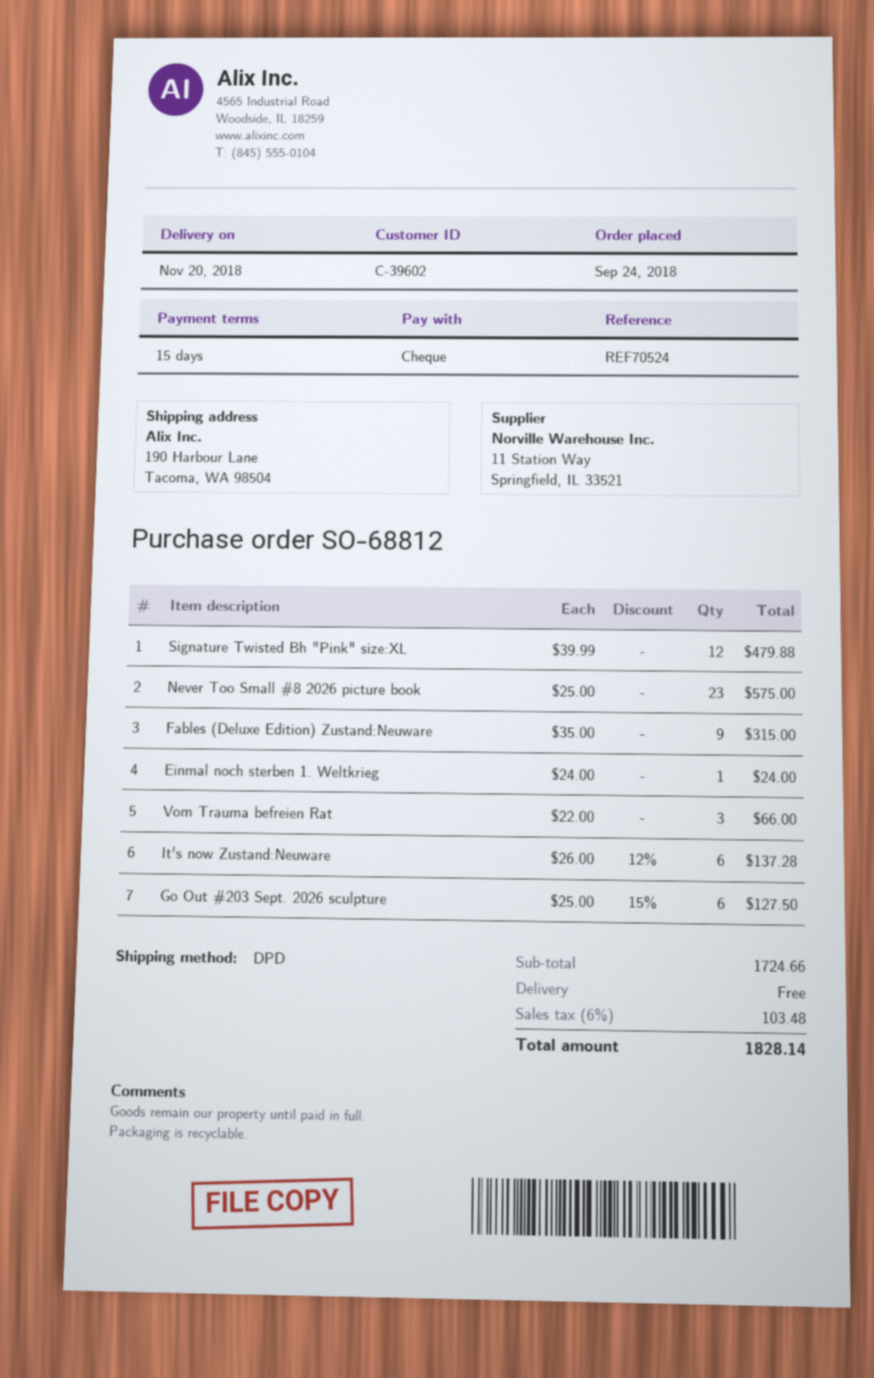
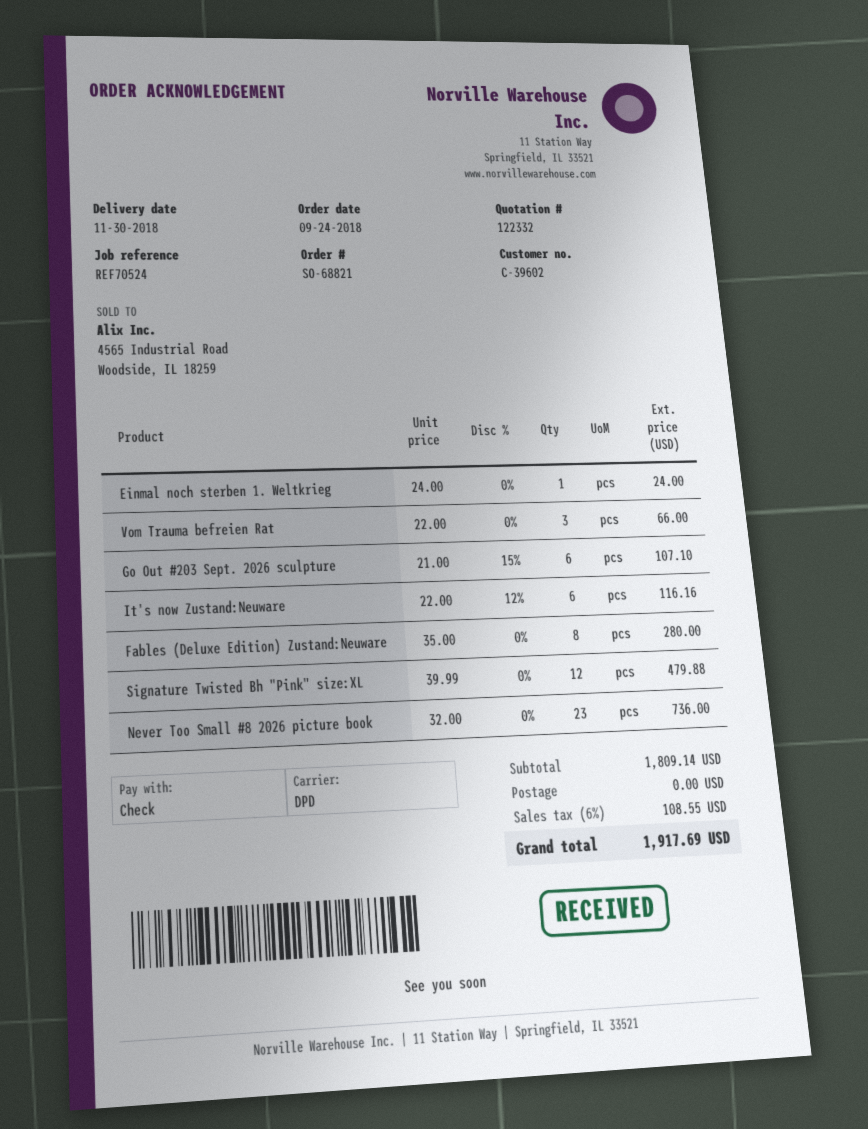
order number: SO-68812 -> SO-68821
delivery date: 2018-11-20 -> 2018-11-30
Never Too Small #8 2026 picture book: 23 x 25.00 = 575.00 -> 23 x 32.00 = 736.00
Fables (Deluxe Edition) Zustand:Neuware: 9 x 35.00 = 315.00 -> 8 x 35.00 = 280.00
It's now Zustand:Neuware: 6 x 26.00 - 12% = 137.28 -> 6 x 22.00 - 12% = 116.16
Go Out #203 Sept. 2026 sculpture: 6 x 25.00 - 15% = 127.50 -> 6 x 21.00 - 15% = 107.10
subtotal: 1724.66 -> 1809.14
tax: 6% = 103.48 -> 6% = 108.55
total: 1828.14 -> 1917.69

